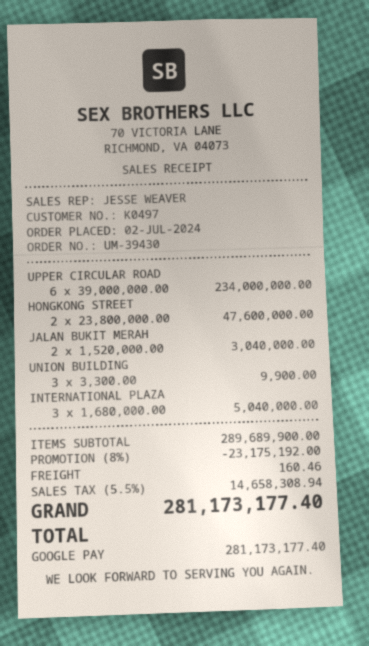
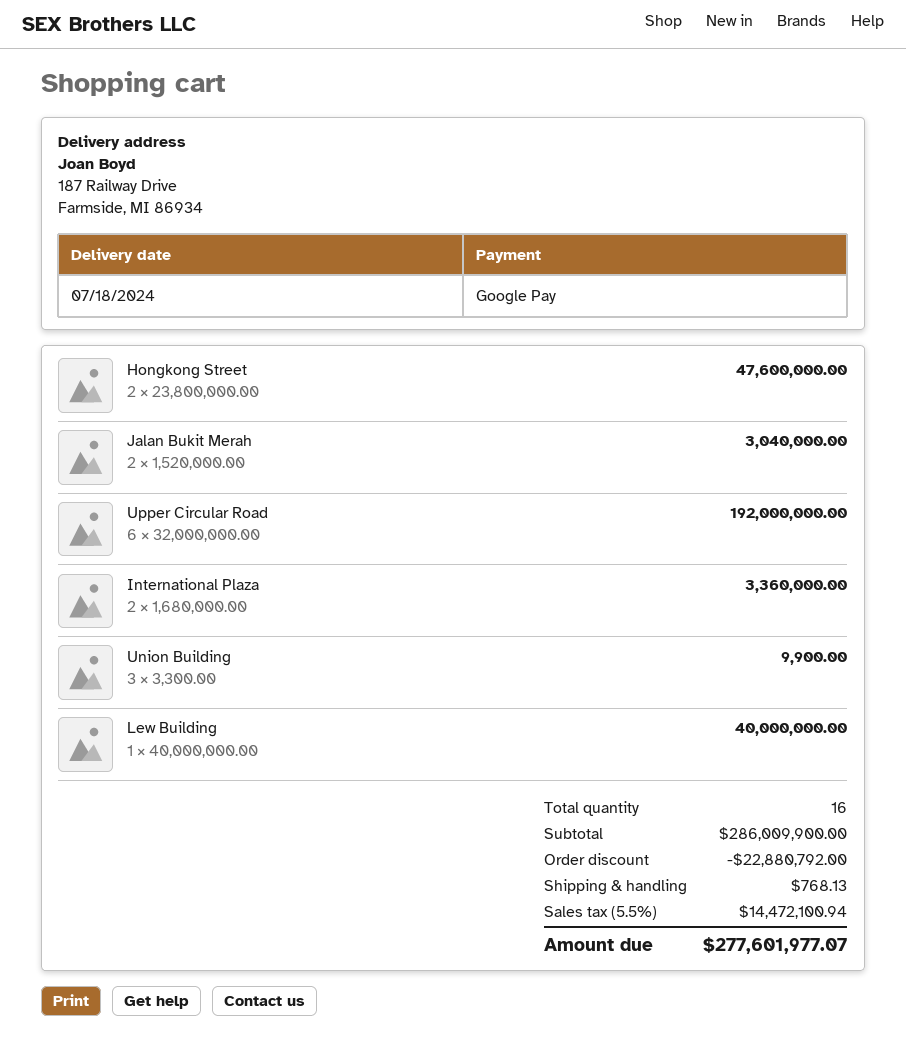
UPPER CIRCULAR ROAD: 6 x 39000000.00 = 234000000.00 -> 6 x 32000000.00 = 192000000.00
INTERNATIONAL PLAZA: 3 x 1680000.00 = 5040000.00 -> 2 x 1680000.00 = 3360000.00
Lew Building: none -> 1 x 40000000.00 = 40000000.00
subtotal: 289689900.00 -> 286009900.00
discount: 23175192.00 -> 22880792.00
shipping: 160.46 -> 768.13
tax: 5.5% = 14658308.94 -> 5.5% = 14472100.94
total: 281173177.40 -> 277601977.07

